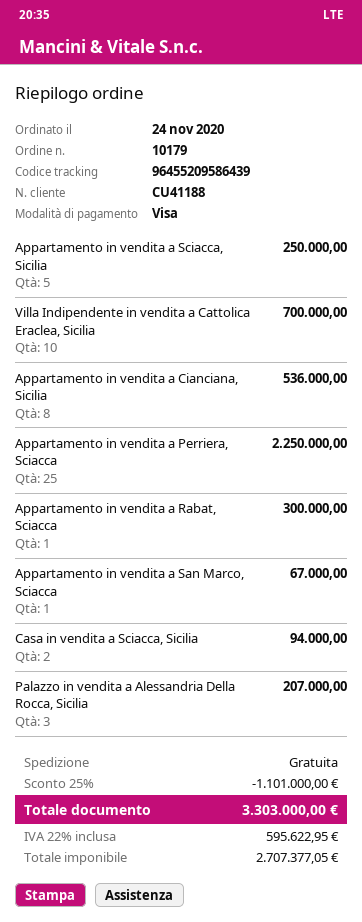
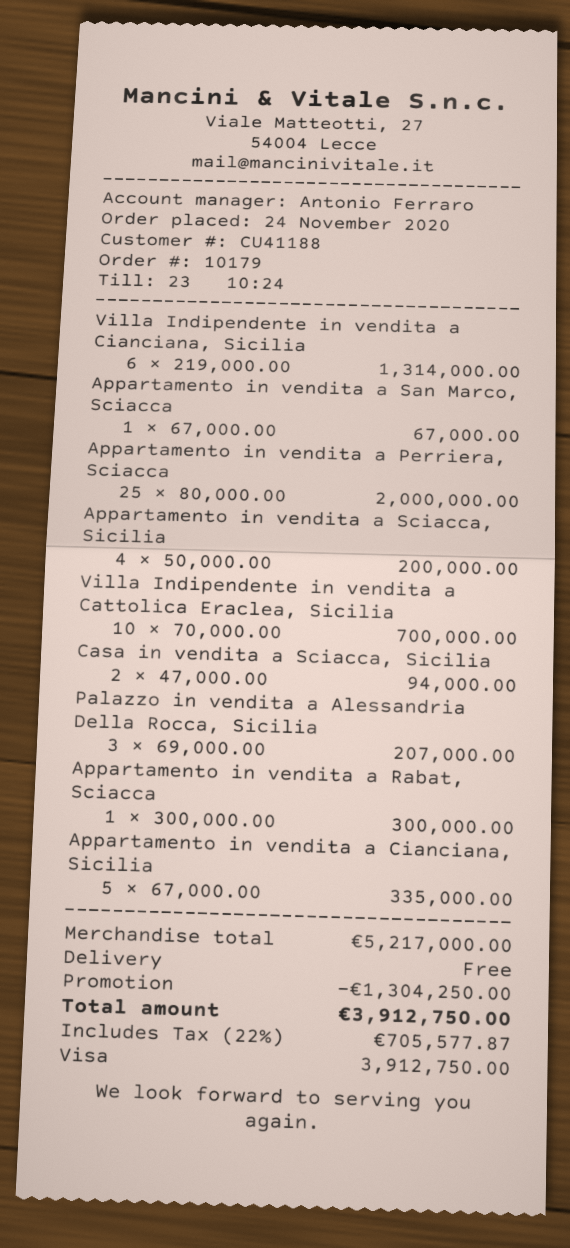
Appartamento in vendita a Sciacca, Sicilia: 5 for 250000.00 -> 4 for 200000.00
Appartamento in vendita a Cianciana, Sicilia: 8 for 536000.00 -> 5 for 335000.00
Appartamento in vendita a Perriera, Sciacca: 25 for 2250000.00 -> 25 for 2000000.00
Villa Indipendente in vendita a Cianciana, Sicilia: none -> 6 for 1314000.00
discount: 1101000.00 -> 1304250.00
tax: 22% = 595622.95 -> 22% = 705577.87
total: 3303000.00 -> 3912750.00

